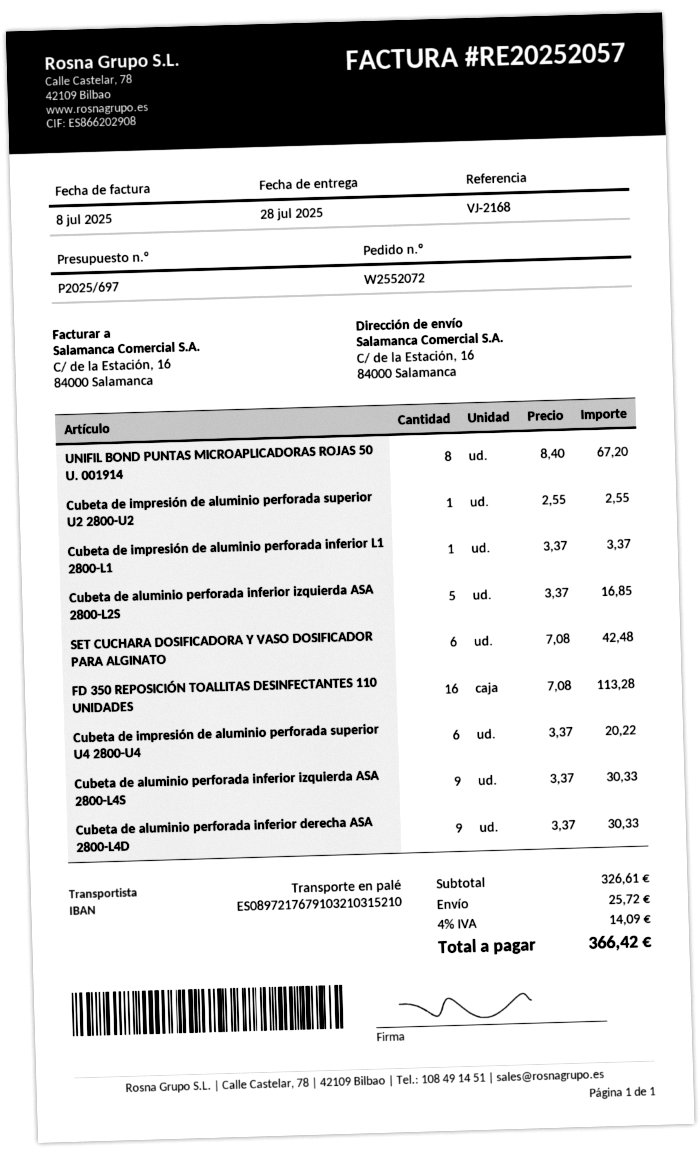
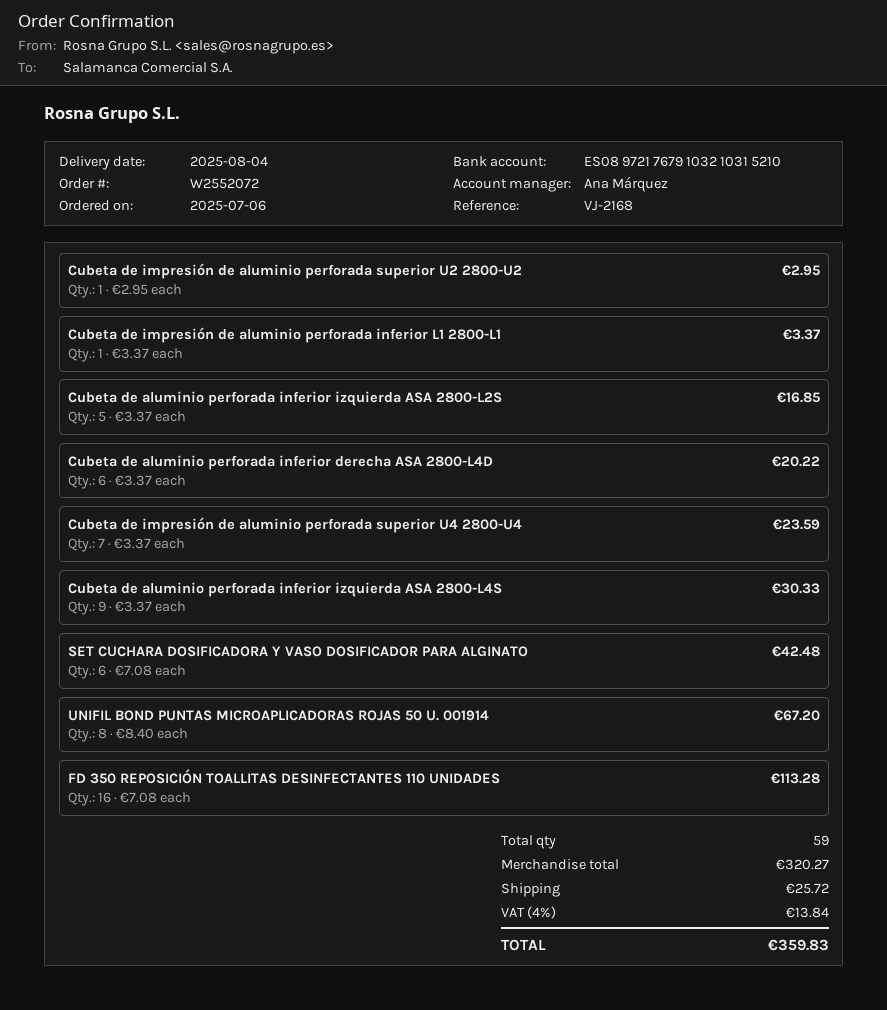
delivery date: 2025-07-28 -> 2025-08-04
Cubeta de impresión de aluminio perforada superior U2 2800-U2: 1 x 2.55 = 2.55 -> 1 x 2.95 = 2.95
Cubeta de impresión de aluminio perforada superior U4 2800-U4: 6 x 3.37 = 20.22 -> 7 x 3.37 = 23.59
Cubeta de aluminio perforada inferior derecha ASA 2800-L4D: 9 x 3.37 = 30.33 -> 6 x 3.37 = 20.22
subtotal: 326.61 -> 320.27
tax: 4% = 14.09 -> 4% = 13.84
total: 366.42 -> 359.83

